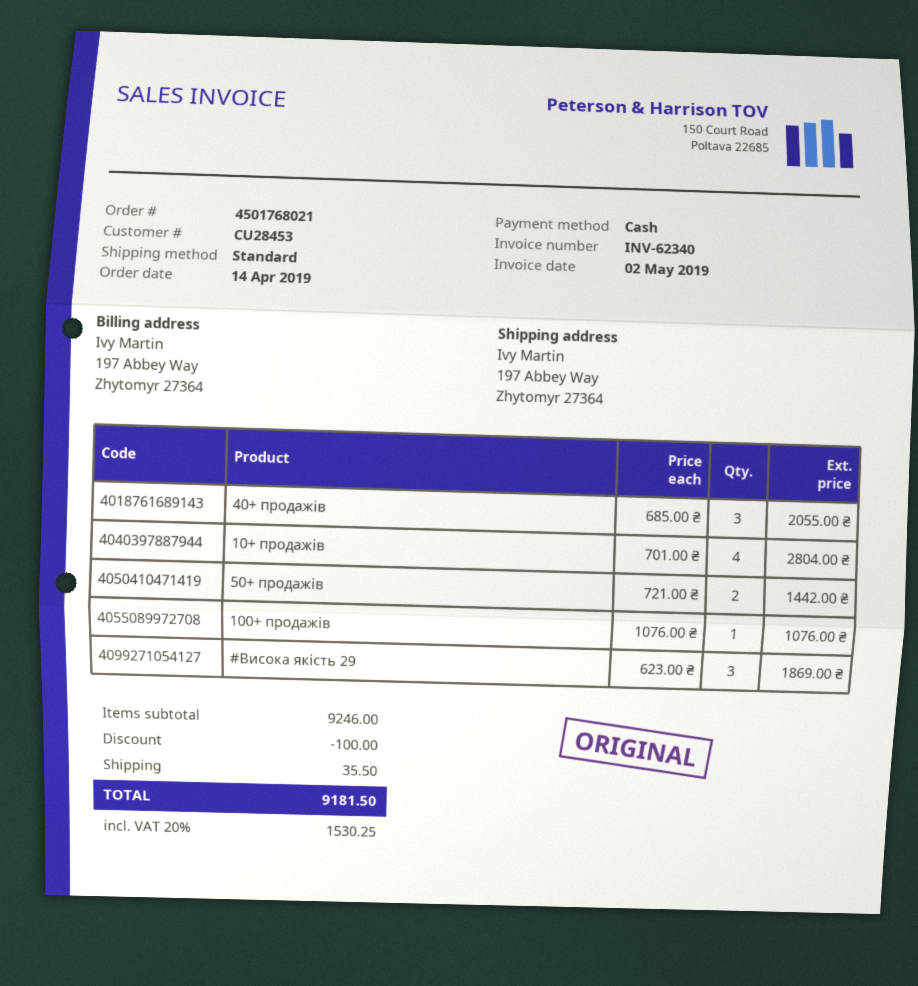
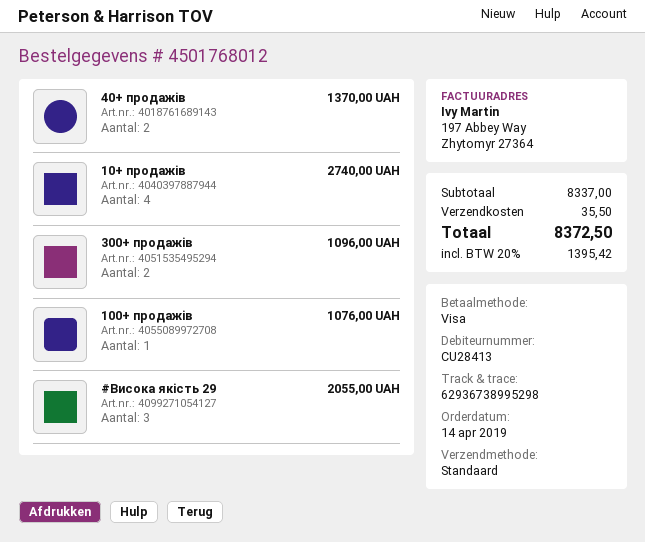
order number: 4501768021 -> 4501768012
customer number: CU28453 -> CU28413
payment method: cash -> Visa
40+ продажів: 3 for 2055.00 -> 2 for 1370.00
10+ продажів: 4 for 2804.00 -> 4 for 2740.00
50+ продажів: 2 for 1442.00 -> none
#Висока якість 29: 3 for 1869.00 -> 3 for 2055.00
300+ продажів: none -> 2 for 1096.00
subtotal: 9246.00 -> 8337.00
discount: 100.00 -> none
tax: 20% = 1530.25 -> 20% = 1395.42
total: 9181.50 -> 8372.50

